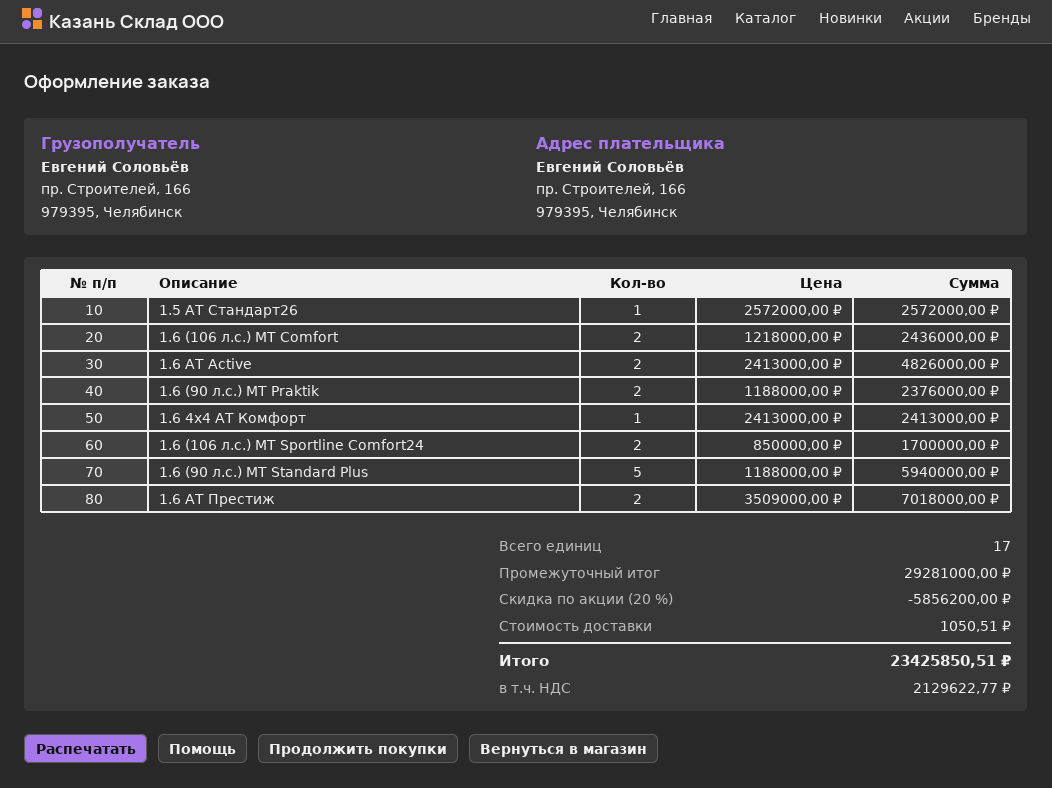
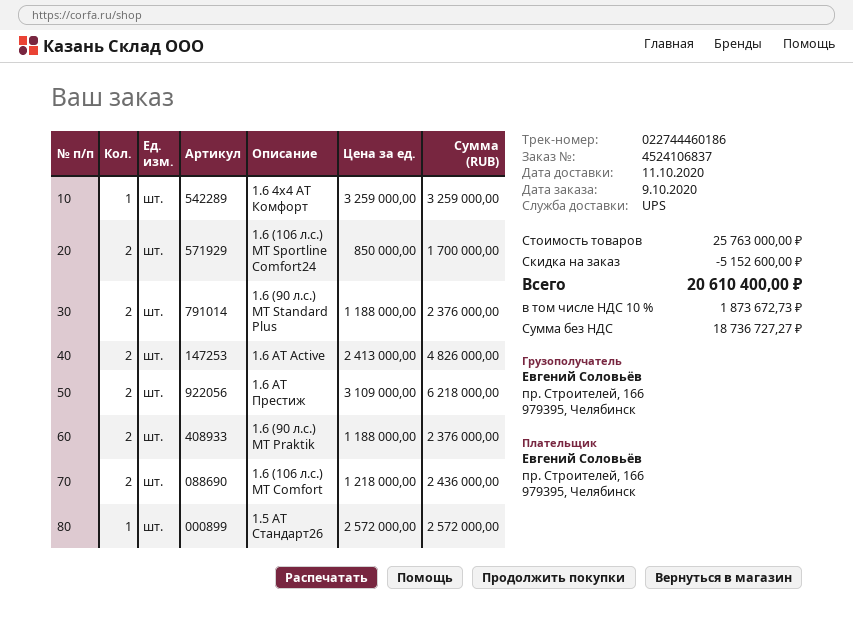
1.6 4x4 AT Комфорт: 1 x 2413000.00 = 2413000.00 -> 1 x 3259000.00 = 3259000.00
1.6 (90 л.с.) MT Standard Plus: 5 x 1188000.00 = 5940000.00 -> 2 x 1188000.00 = 2376000.00
1.6 AT Престиж: 2 x 3509000.00 = 7018000.00 -> 2 x 3109000.00 = 6218000.00
subtotal: 29281000.00 -> 25763000.00
discount: 5856200.00 -> 5152600.00
shipping: 1050.51 -> none
tax: 2129622.77 -> 1873672.73
total: 23425850.51 -> 20610400.00

